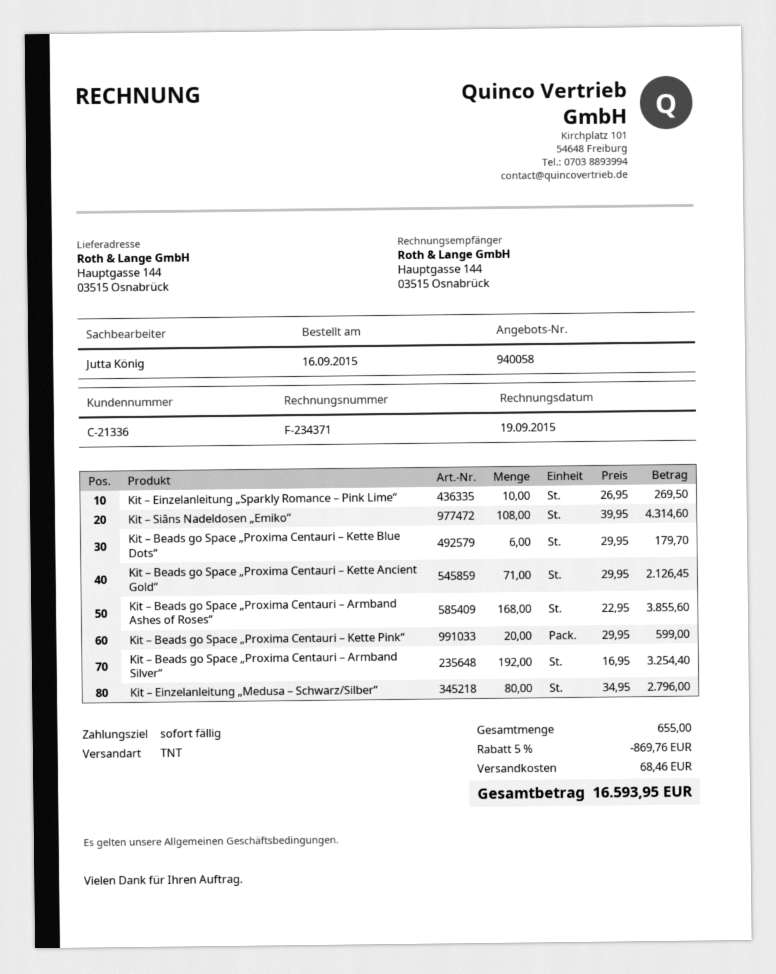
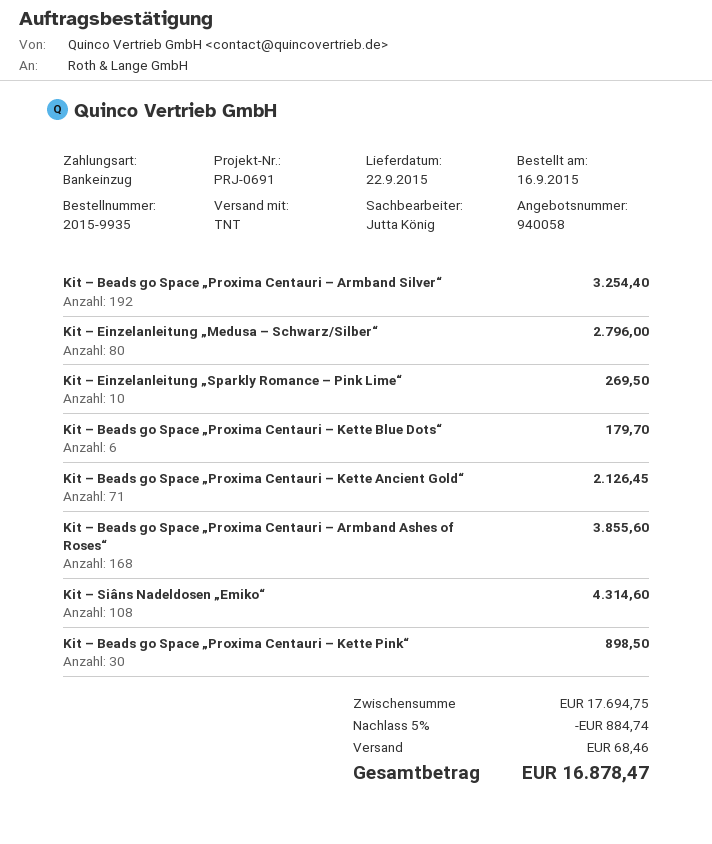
Kit – Beads go Space „Proxima Centauri – Kette Pink“: 20 for 599.00 -> 30 for 898.50
discount: 5% = 869.76 -> 5% = 884.74
total: 16593.95 -> 16878.47

